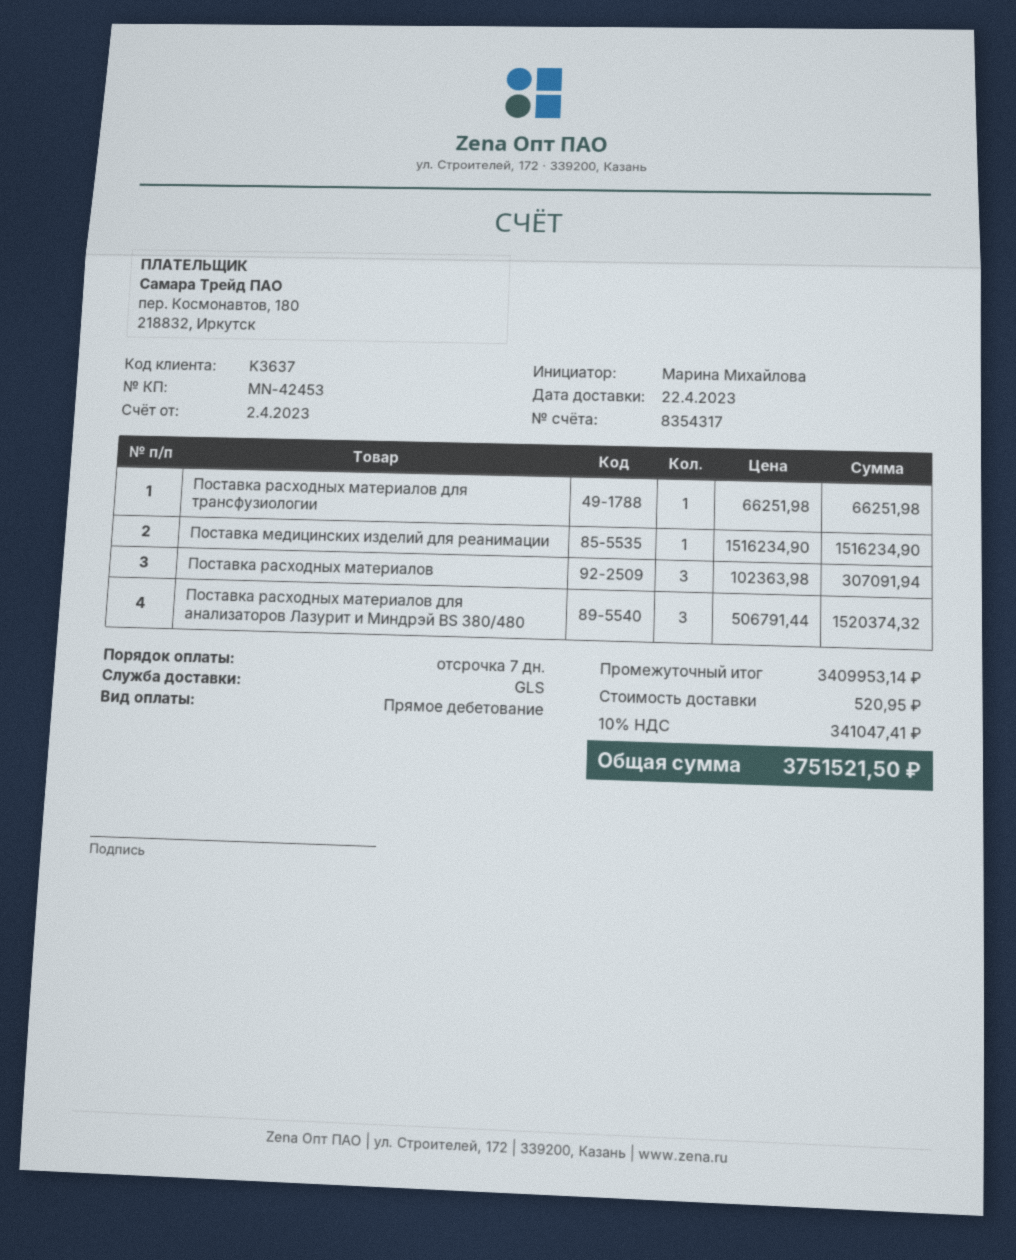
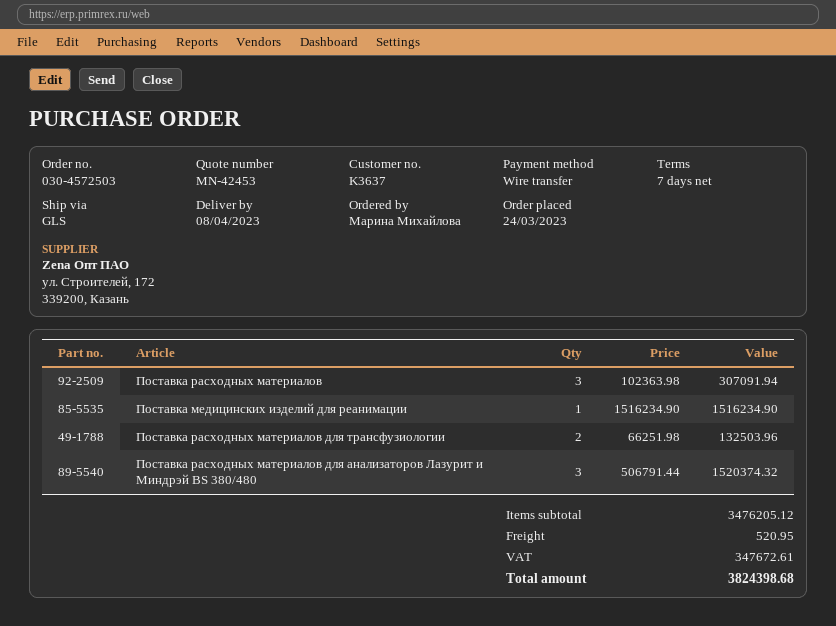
delivery date: 2023-04-22 -> 2023-04-08
payment method: direct debit -> bank transfer
Поставка расходных материалов для трансфузиологии: 1 x 66251.98 = 66251.98 -> 2 x 66251.98 = 132503.96
subtotal: 3409953.14 -> 3476205.12
tax: 341047.41 -> 347672.61
total: 3751521.50 -> 3824398.68

